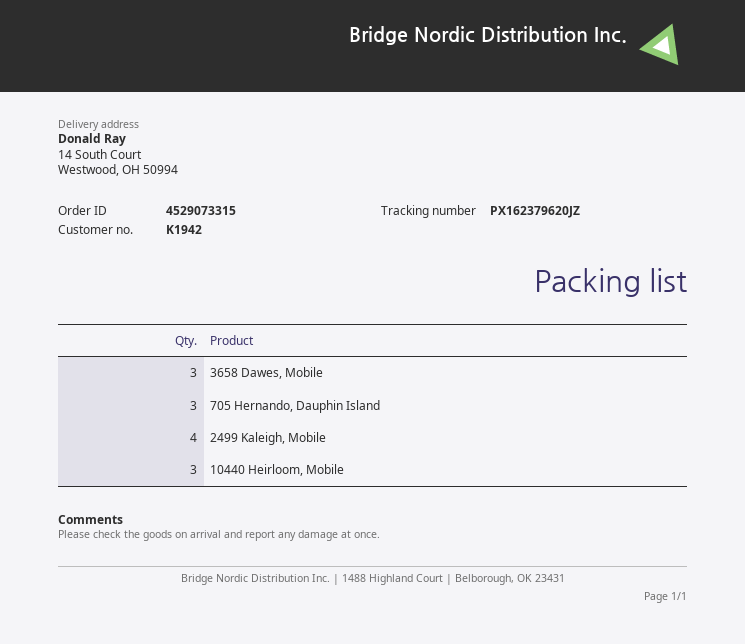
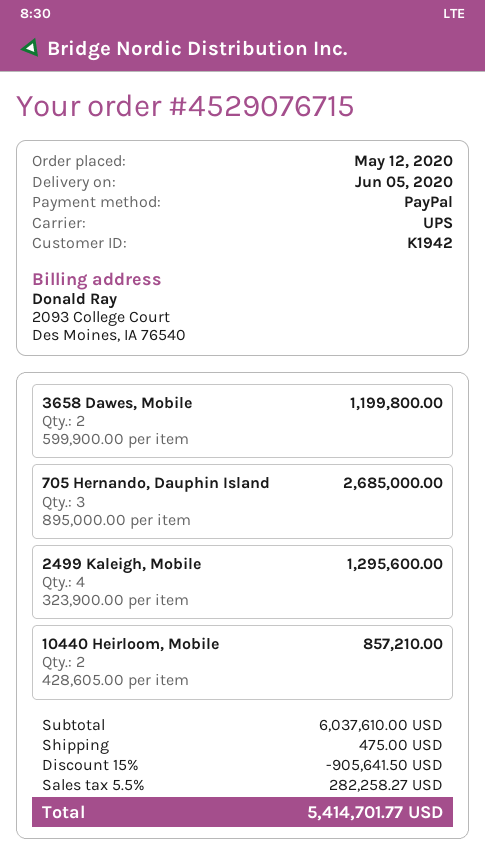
order number: 4529073315 -> 4529076715
3658 Dawes, Mobile: 3 -> 2
10440 Heirloom, Mobile: 3 -> 2

